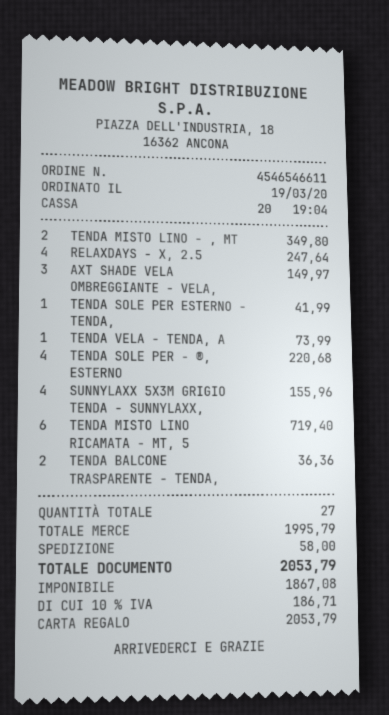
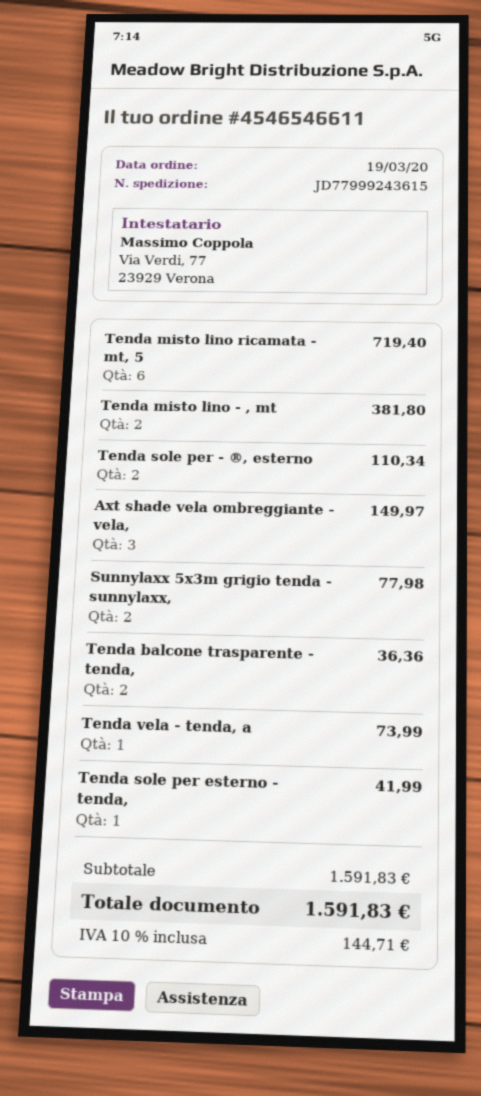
TENDA MISTO LINO - , MT: 2 for 349.80 -> 2 for 381.80
RELAXDAYS - X, 2.5: 4 for 247.64 -> none
TENDA SOLE PER - ®, ESTERNO: 4 for 220.68 -> 2 for 110.34
SUNNYLAXX 5X3M GRIGIO TENDA - SUNNYLAXX,: 4 for 155.96 -> 2 for 77.98
subtotal: 1995.79 -> 1591.83
shipping: 58.00 -> none
tax: 10% = 186.71 -> 10% = 144.71
total: 2053.79 -> 1591.83

